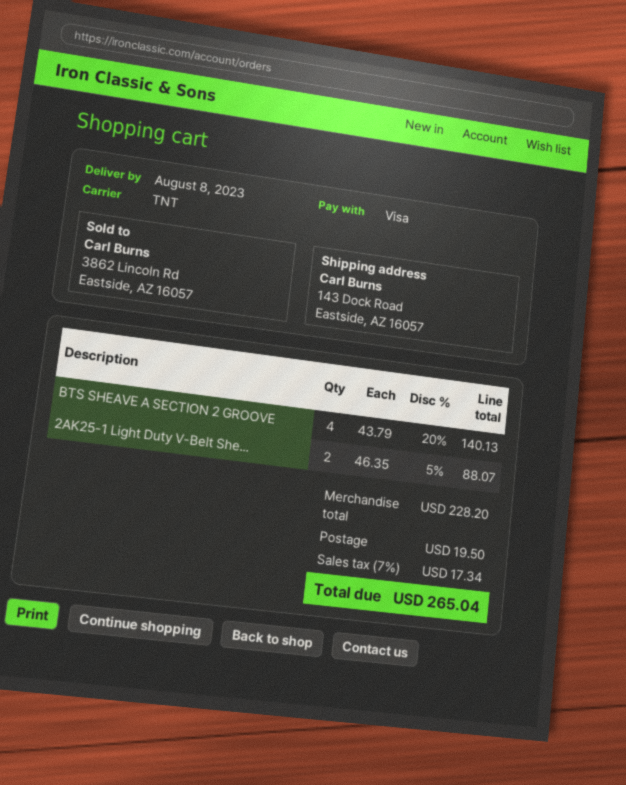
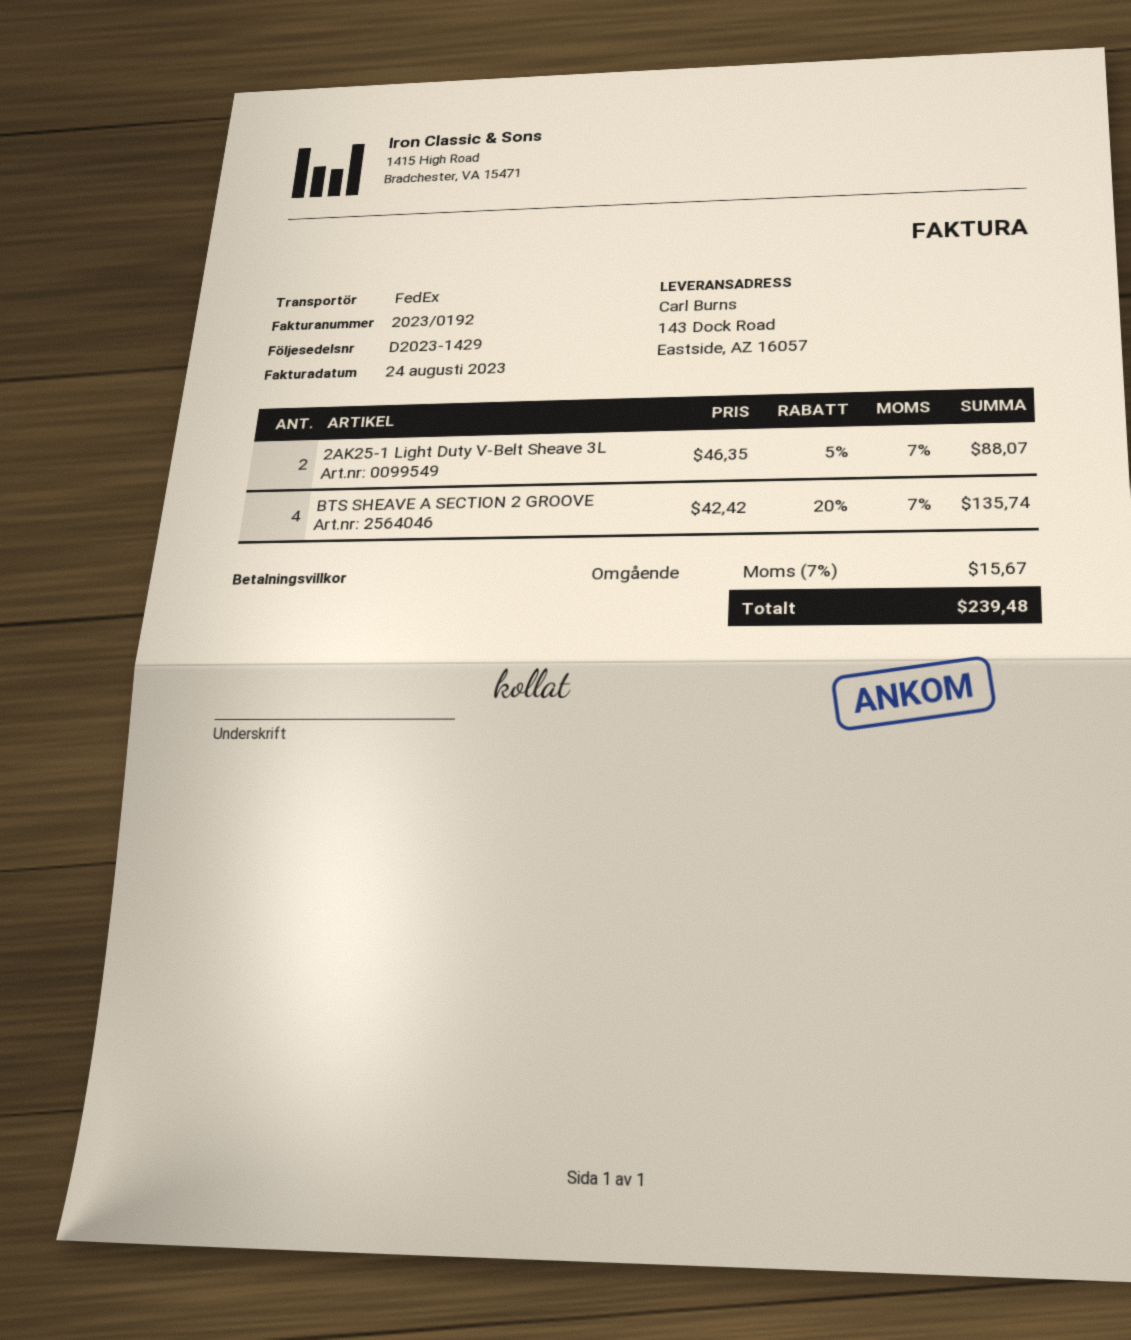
shipping method: TNT -> FedEx
BTS SHEAVE A SECTION 2 GROOVE: 4 x 43.79 - 20% = 140.13 -> 4 x 42.42 - 20% = 135.74
shipping: 19.50 -> none
tax: 7% = 17.34 -> 7% = 15.67
total: 265.04 -> 239.48

